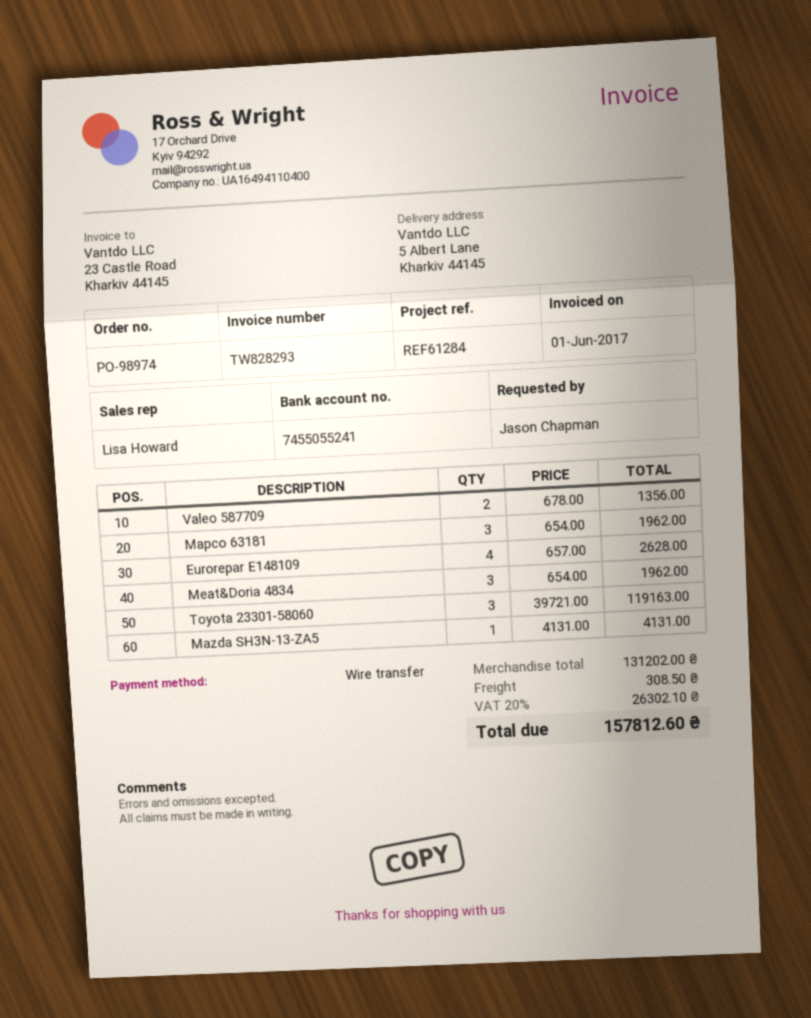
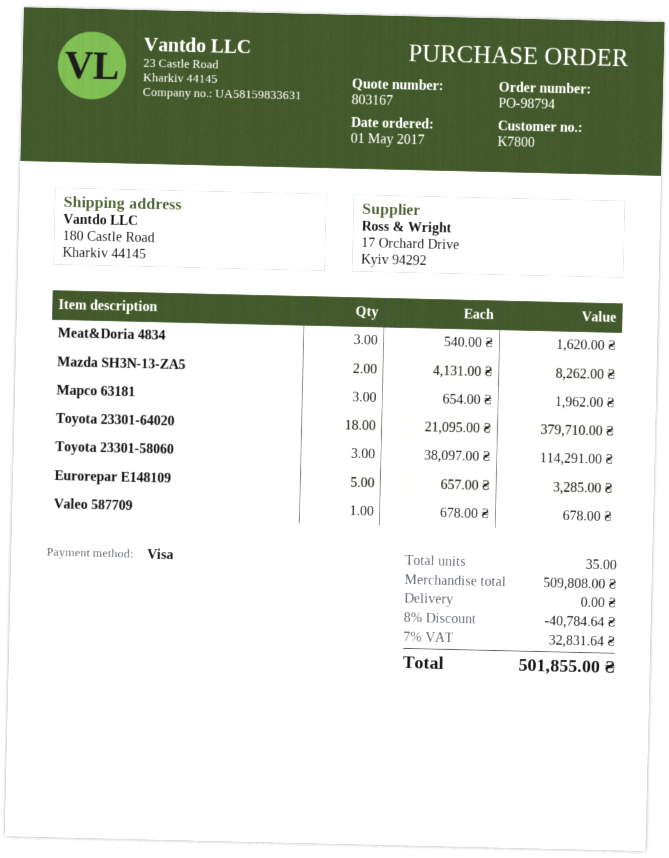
order number: PO-98974 -> PO-98794
payment method: bank transfer -> Visa
ship to: 5 Albert Lane, Kharkiv 44145 -> 180 Castle Road, Kharkiv 44145
Valeo 587709: 2 x 678.00 = 1356.00 -> 1 x 678.00 = 678.00
Eurorepar E148109: 4 x 657.00 = 2628.00 -> 5 x 657.00 = 3285.00
Meat&Doria 4834: 3 x 654.00 = 1962.00 -> 3 x 540.00 = 1620.00
Toyota 23301-58060: 3 x 39721.00 = 119163.00 -> 3 x 38097.00 = 114291.00
Mazda SH3N-13-ZA5: 1 x 4131.00 = 4131.00 -> 2 x 4131.00 = 8262.00
Toyota 23301-64020: none -> 18 x 21095.00 = 379710.00
subtotal: 131202.00 -> 509808.00
discount: none -> 8% = 40784.64
shipping: 308.50 -> 0.00
tax: 20% = 26302.10 -> 7% = 32831.64
total: 157812.60 -> 501855.00

